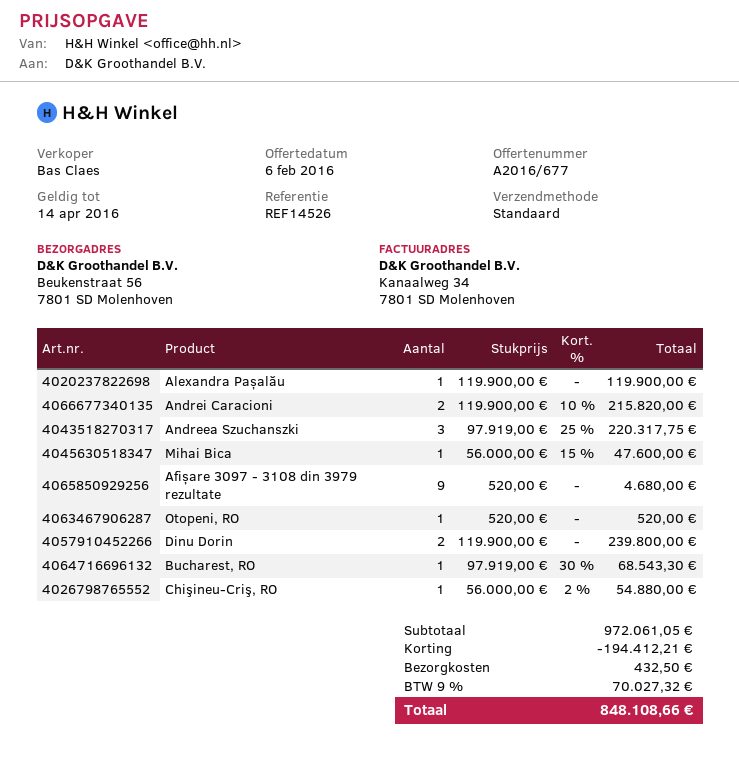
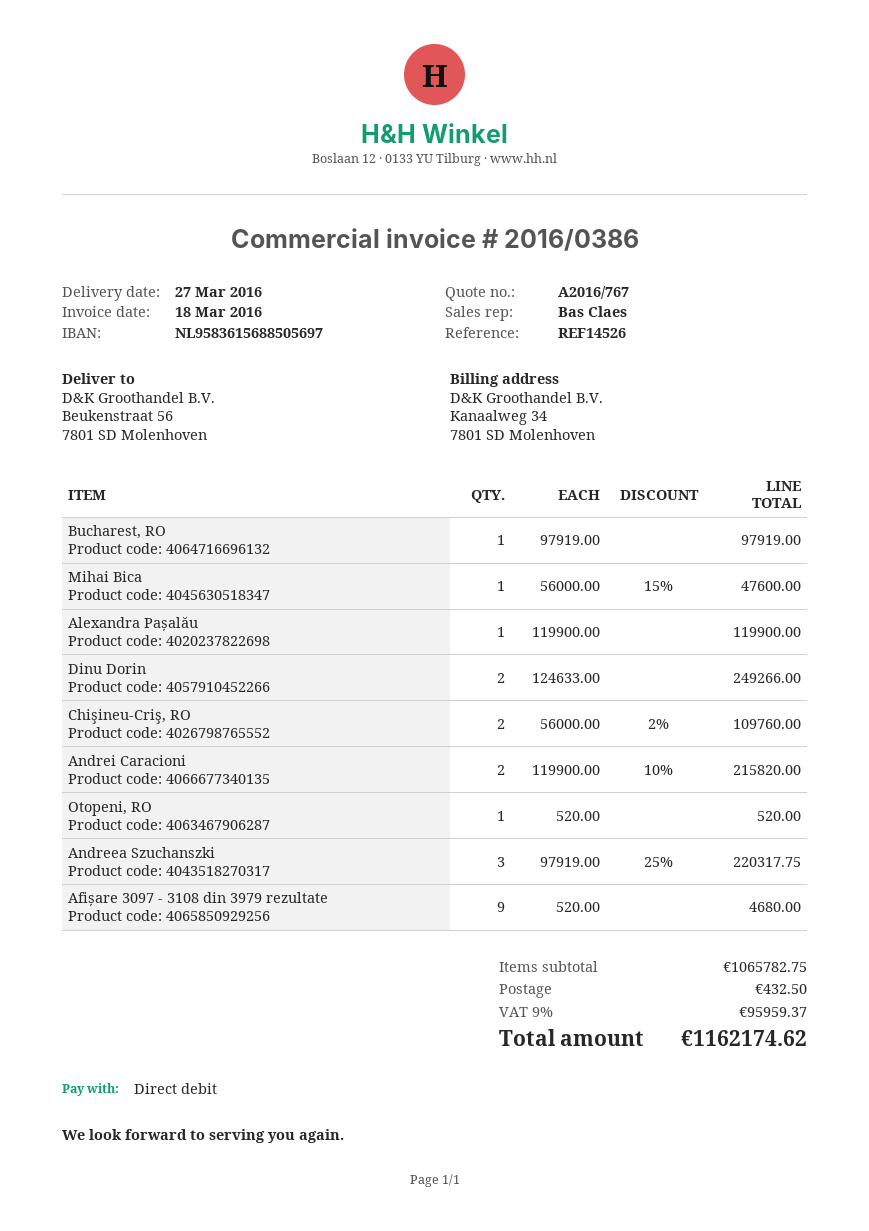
quote number: A2016/677 -> A2016/767
Dinu Dorin: 2 x 119900.00 = 239800.00 -> 2 x 124633.00 = 249266.00
Bucharest, RO: 1 x 97919.00 - 30% = 68543.30 -> 1 x 97919.00 = 97919.00
Chişineu-Criş, RO: 1 x 56000.00 - 2% = 54880.00 -> 2 x 56000.00 - 2% = 109760.00
subtotal: 972061.05 -> 1065782.75
discount: 194412.21 -> none
tax: 9% = 70027.32 -> 9% = 95959.37
total: 848108.66 -> 1162174.62

